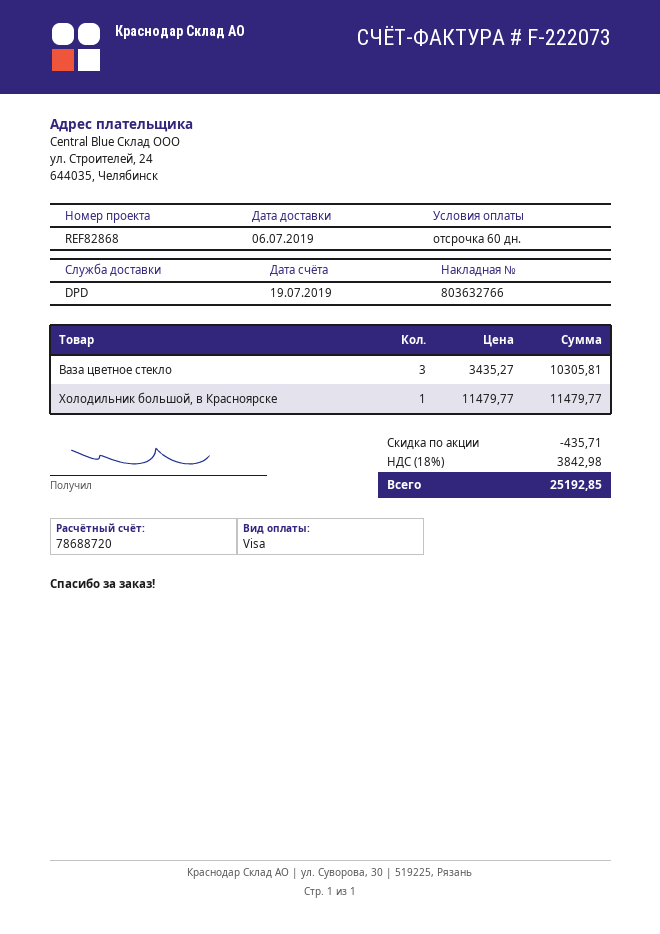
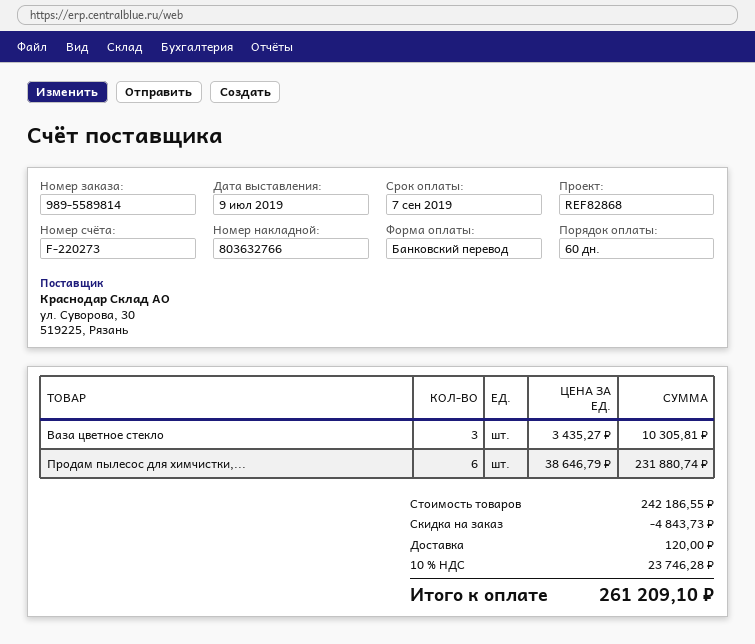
invoice number: F-222073 -> F-220273
invoice date: 2019-07-19 -> 2019-07-09
payment method: Visa -> bank transfer
Холодильник большой, в Красноярске: 1 x 11479.77 = 11479.77 -> none
Продам пылесос для химчистки,...: none -> 6 x 38646.79 = 231880.74
discount: 435.71 -> 4843.73
shipping: none -> 120.00
tax: 18% = 3842.98 -> 10% = 23746.28
total: 25192.85 -> 261209.10

